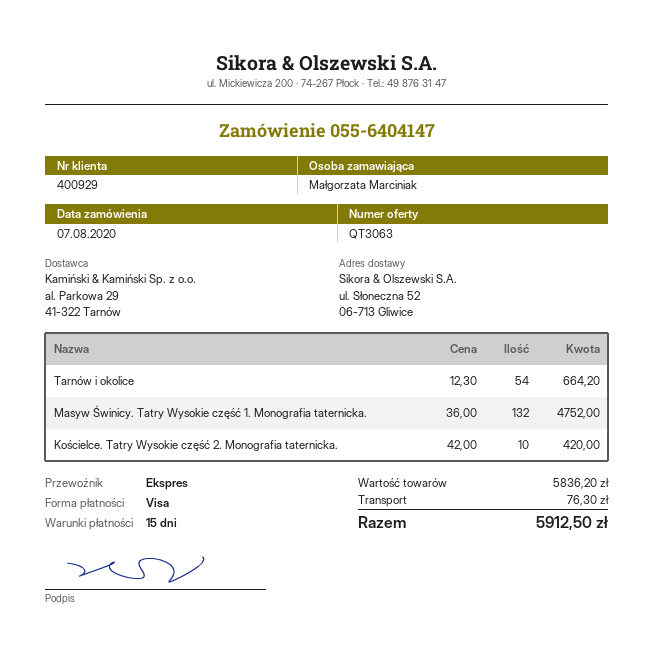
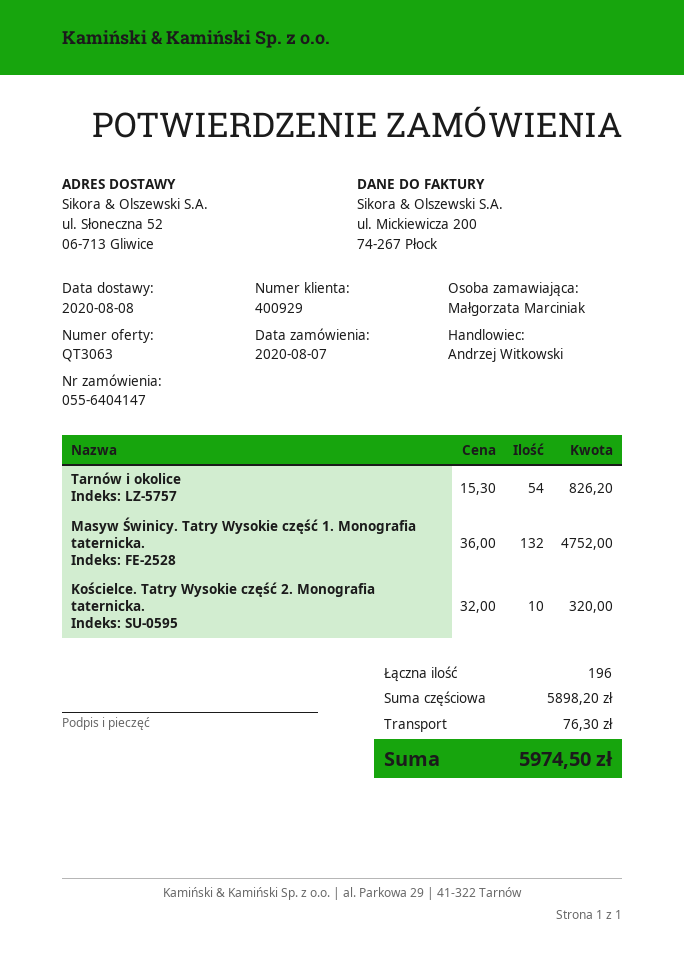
Tarnów i okolice: 54 x 12.30 = 664.20 -> 54 x 15.30 = 826.20
Kościelce. Tatry Wysokie część 2. Monografia taternicka.: 10 x 42.00 = 420.00 -> 10 x 32.00 = 320.00
subtotal: 5836.20 -> 5898.20
total: 5912.50 -> 5974.50

